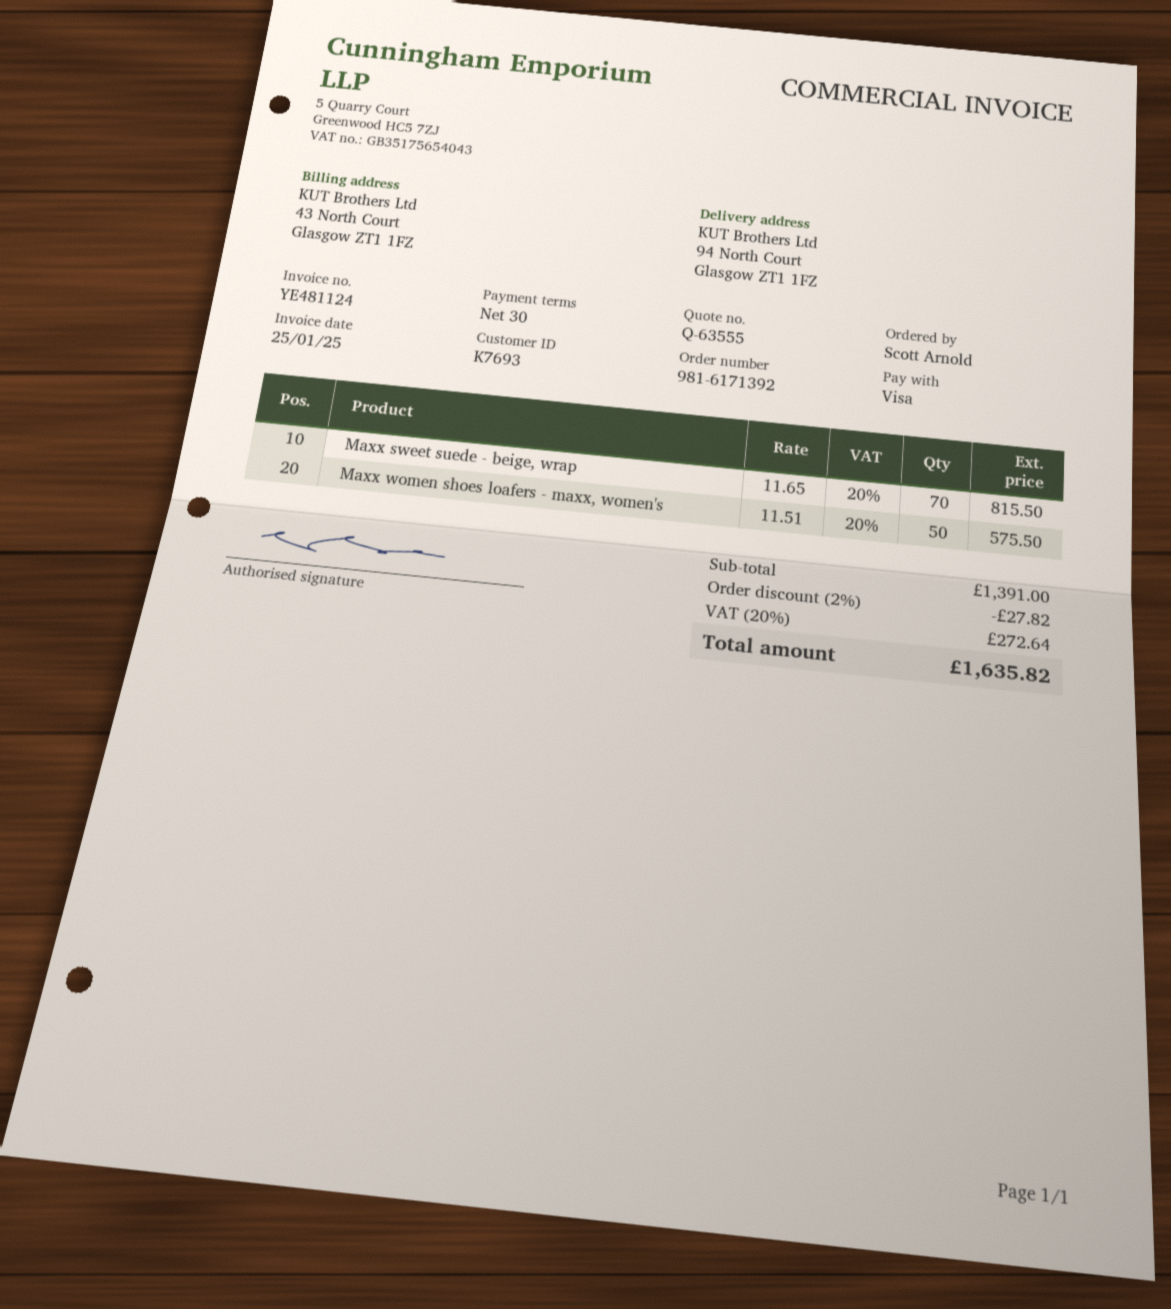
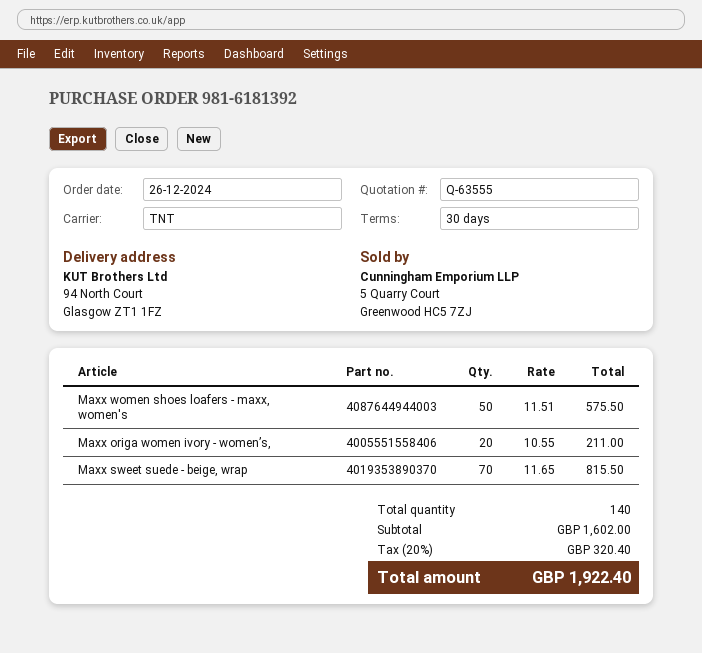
order number: 981-6171392 -> 981-6181392
Maxx origa women ivory - women’s,: none -> 20 x 10.55 = 211.00
subtotal: 1391.00 -> 1602.00
discount: 2% = 27.82 -> none
tax: 20% = 272.64 -> 20% = 320.40
total: 1635.82 -> 1922.40

